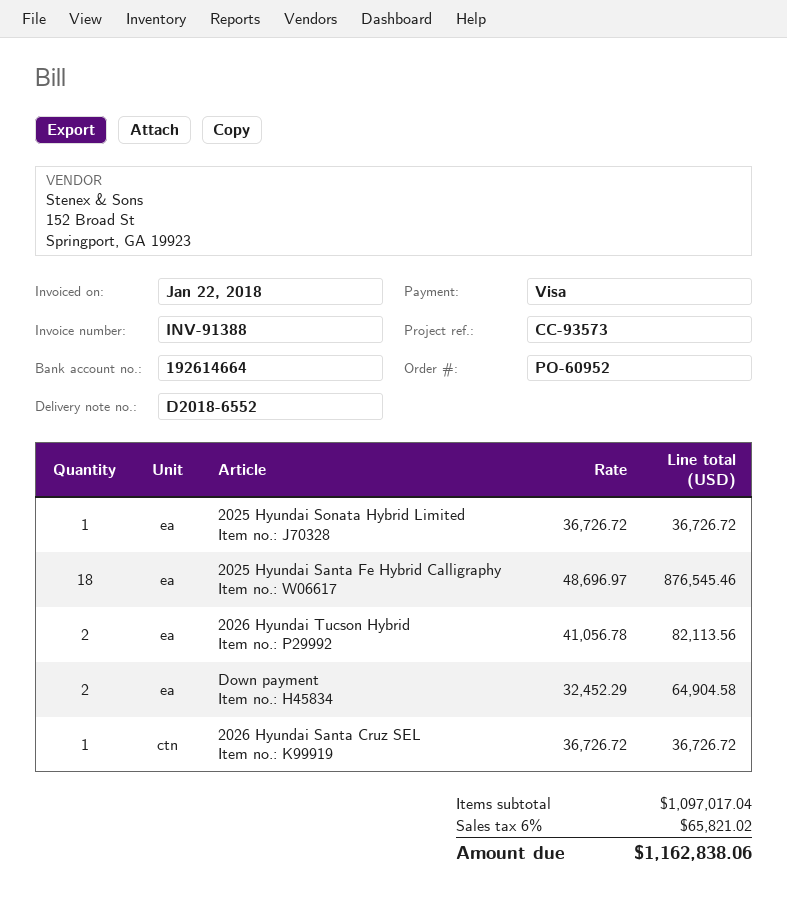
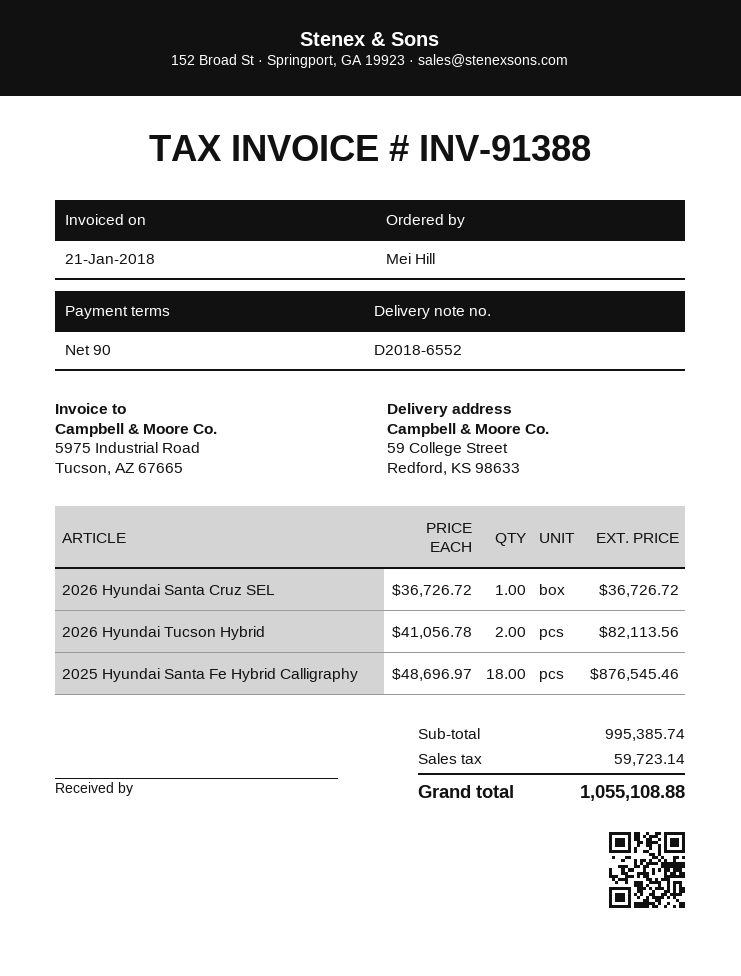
invoice date: 2018-01-22 -> 2018-01-21
2025 Hyundai Sonata Hybrid Limited: 1 x 36726.72 = 36726.72 -> none
Down payment: 2 x 32452.29 = 64904.58 -> none
subtotal: 1097017.04 -> 995385.74
tax: 65821.02 -> 59723.14
total: 1162838.06 -> 1055108.88

